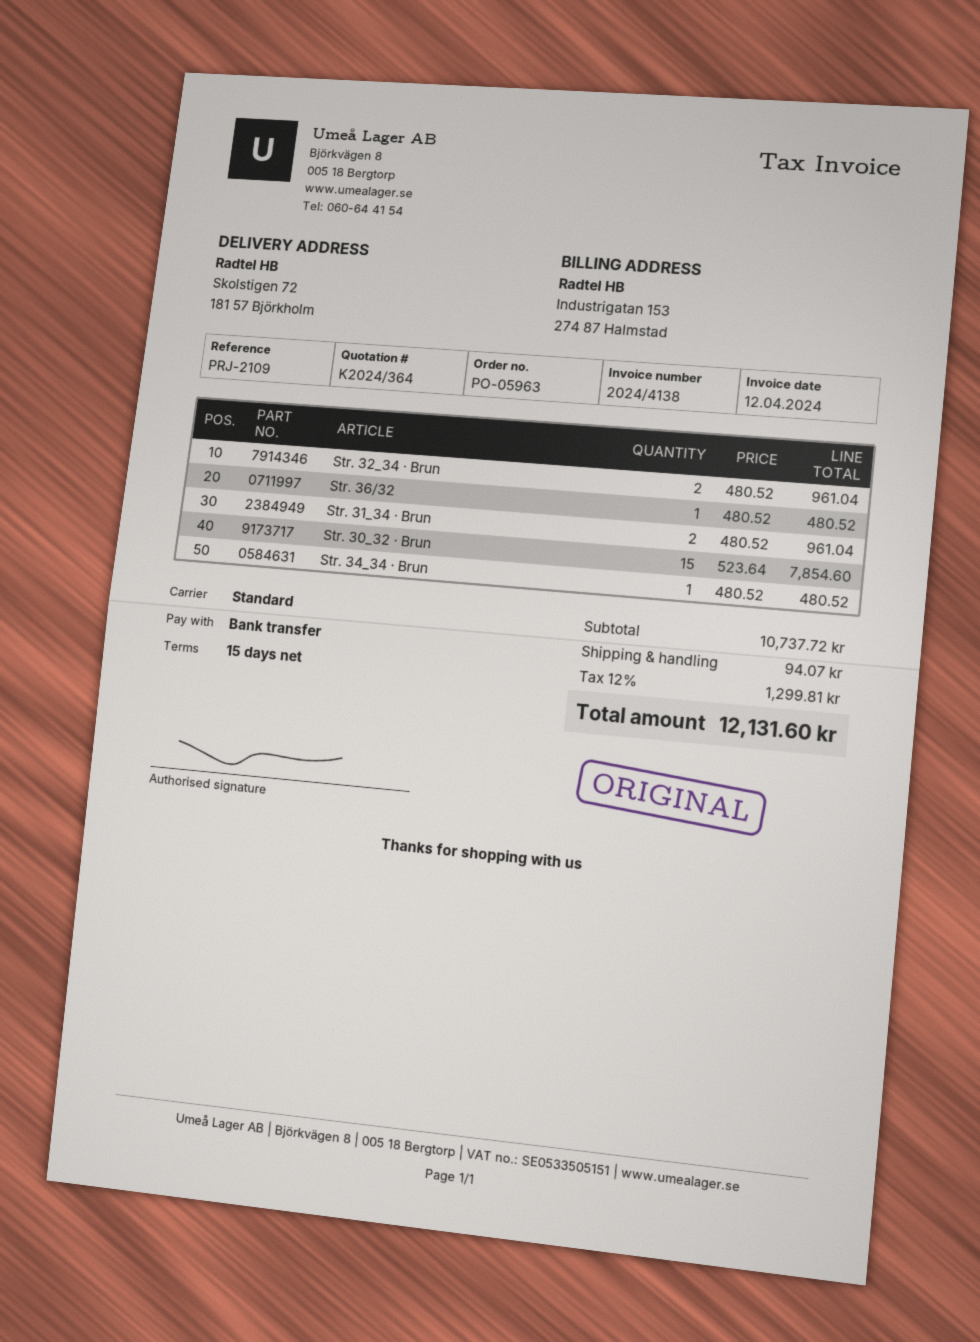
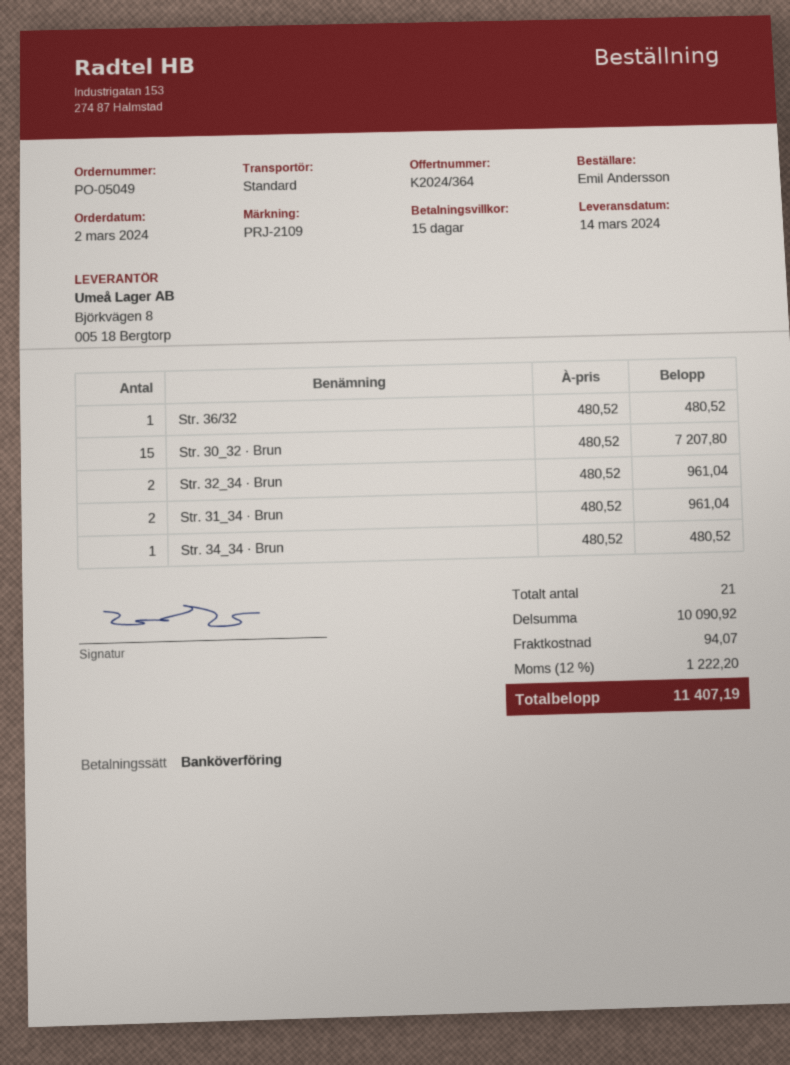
order number: PO-05963 -> PO-05049
Str. 30_32 · Brun: 15 x 523.64 = 7854.60 -> 15 x 480.52 = 7207.80
subtotal: 10737.72 -> 10090.92
tax: 12% = 1299.81 -> 12% = 1222.20
total: 12131.60 -> 11407.19

